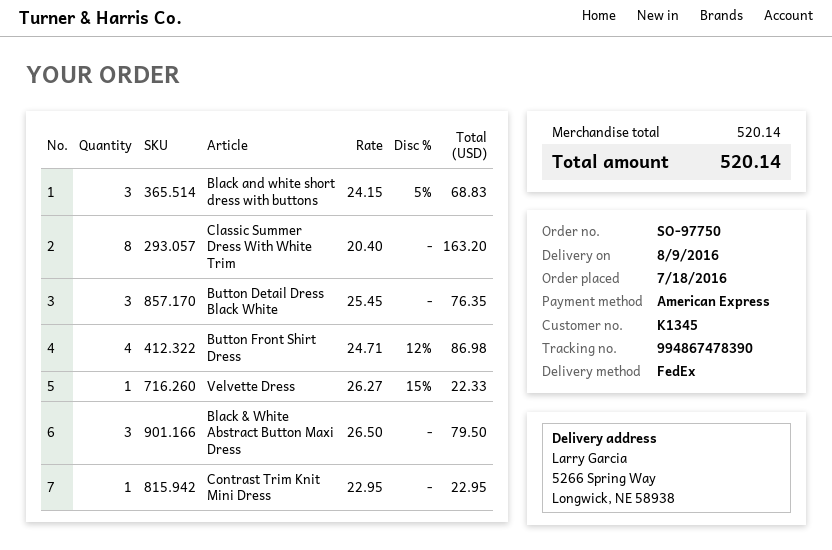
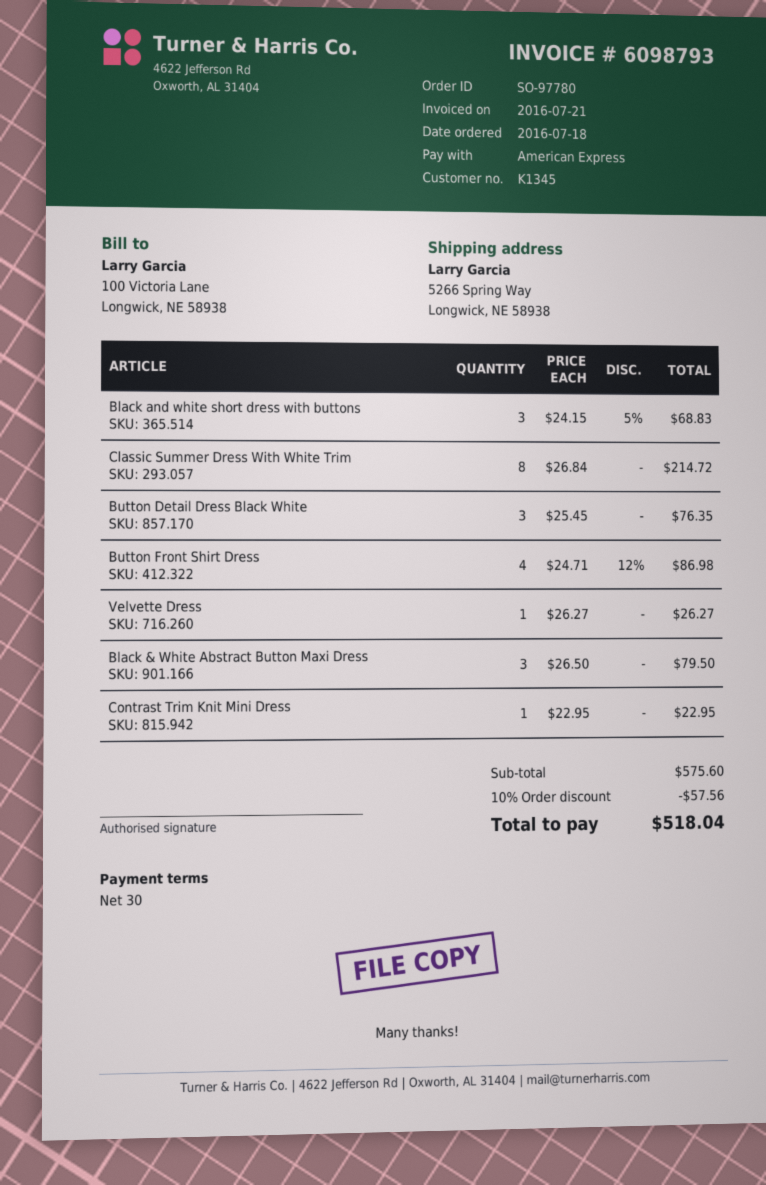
order number: SO-97750 -> SO-97780
Classic Summer Dress With White Trim: 8 x 20.40 = 163.20 -> 8 x 26.84 = 214.72
Velvette Dress: 1 x 26.27 - 15% = 22.33 -> 1 x 26.27 = 26.27
subtotal: 520.14 -> 575.60
discount: none -> 10% = 57.56
total: 520.14 -> 518.04

